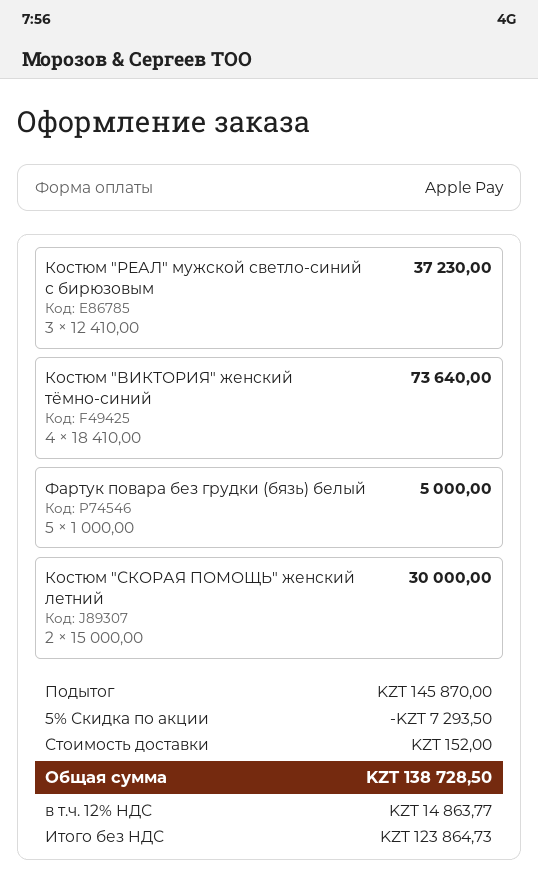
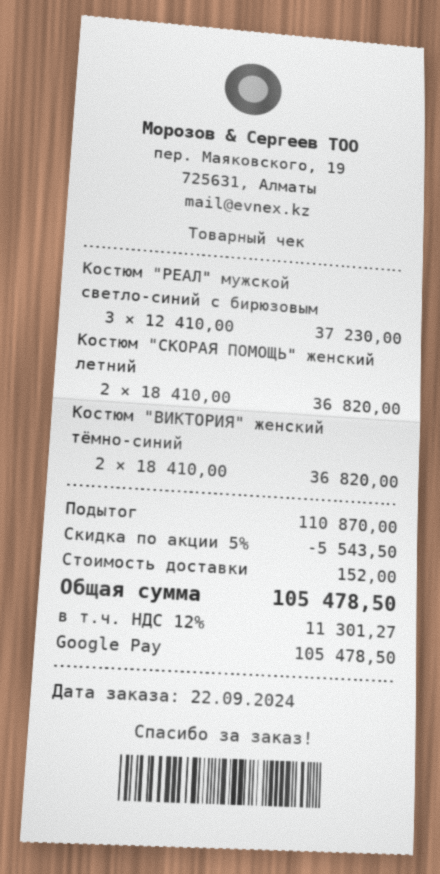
payment method: Apple Pay -> Google Pay
Костюм "ВИКТОРИЯ" женский тёмно-синий: 4 x 18410.00 = 73640.00 -> 2 x 18410.00 = 36820.00
Фартук повара без грудки (бязь) белый: 5 x 1000.00 = 5000.00 -> none
Костюм "СКОРАЯ ПОМОЩЬ" женский летний: 2 x 15000.00 = 30000.00 -> 2 x 18410.00 = 36820.00
subtotal: 145870.00 -> 110870.00
discount: 5% = 7293.50 -> 5% = 5543.50
tax: 12% = 14863.77 -> 12% = 11301.27
total: 138728.50 -> 105478.50

